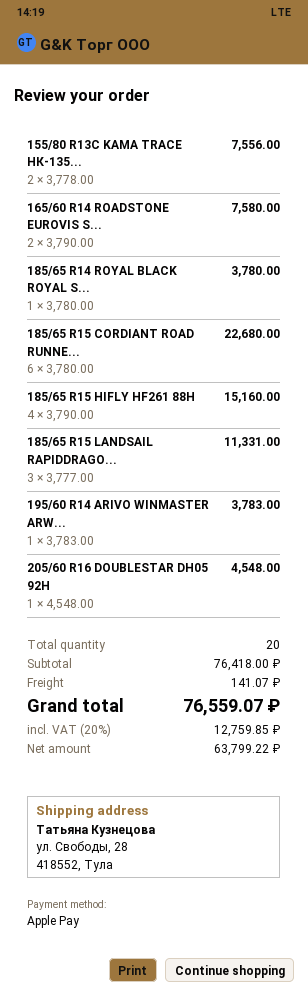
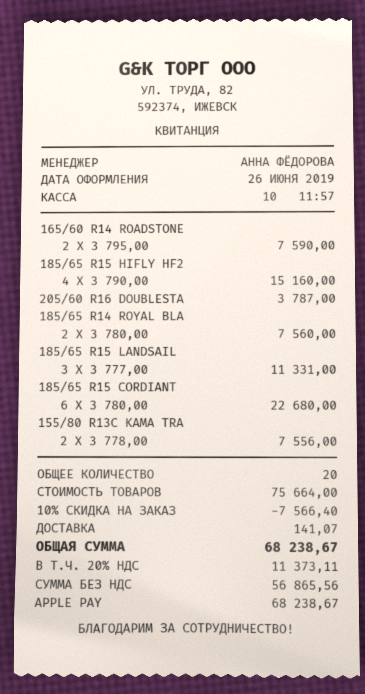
165/60 R14 ROADSTONE EUROVIS S...: 2 x 3790.00 = 7580.00 -> 2 x 3795.00 = 7590.00
185/65 R14 ROYAL BLACK ROYAL S...: 1 x 3780.00 = 3780.00 -> 2 x 3780.00 = 7560.00
195/60 R14 ARIVO WINMASTER ARW...: 1 x 3783.00 = 3783.00 -> none
205/60 R16 DOUBLESTAR DH05 92H: 1 x 4548.00 = 4548.00 -> 1 x 3787.00 = 3787.00
subtotal: 76418.00 -> 75664.00
discount: none -> 10% = 7566.40
net: 63799.22 -> 56865.56
tax: 20% = 12759.85 -> 20% = 11373.11
total: 76559.07 -> 68238.67

